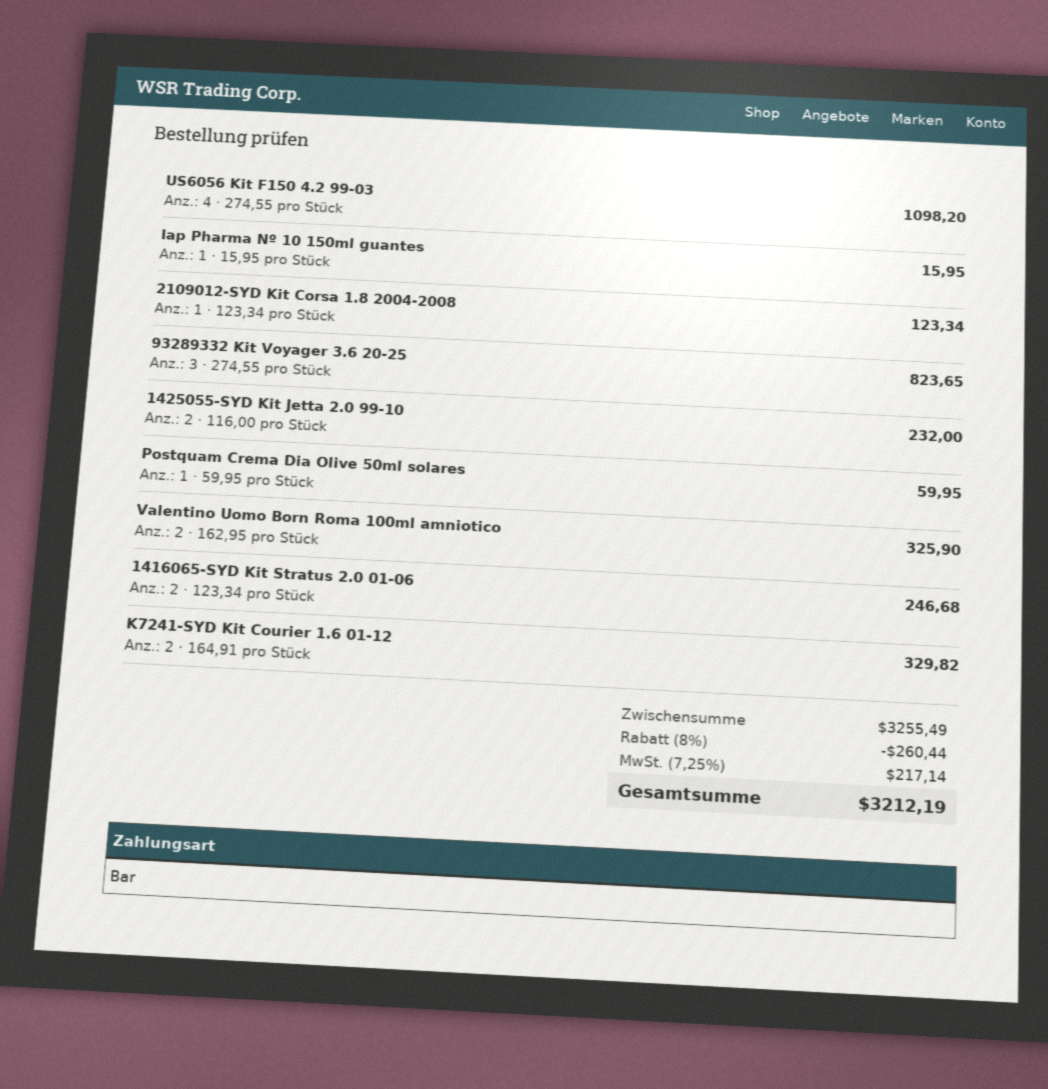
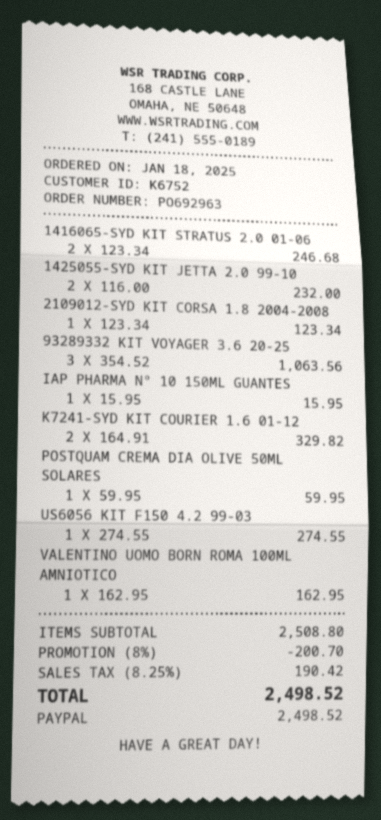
payment method: cash -> PayPal
US6056 Kit F150 4.2 99-03: 4 x 274.55 = 1098.20 -> 1 x 274.55 = 274.55
93289332 Kit Voyager 3.6 20-25: 3 x 274.55 = 823.65 -> 3 x 354.52 = 1063.56
Valentino Uomo Born Roma 100ml amniotico: 2 x 162.95 = 325.90 -> 1 x 162.95 = 162.95
subtotal: 3255.49 -> 2508.80
discount: 8% = 260.44 -> 8% = 200.70
tax: 7.25% = 217.14 -> 8.25% = 190.42
total: 3212.19 -> 2498.52

